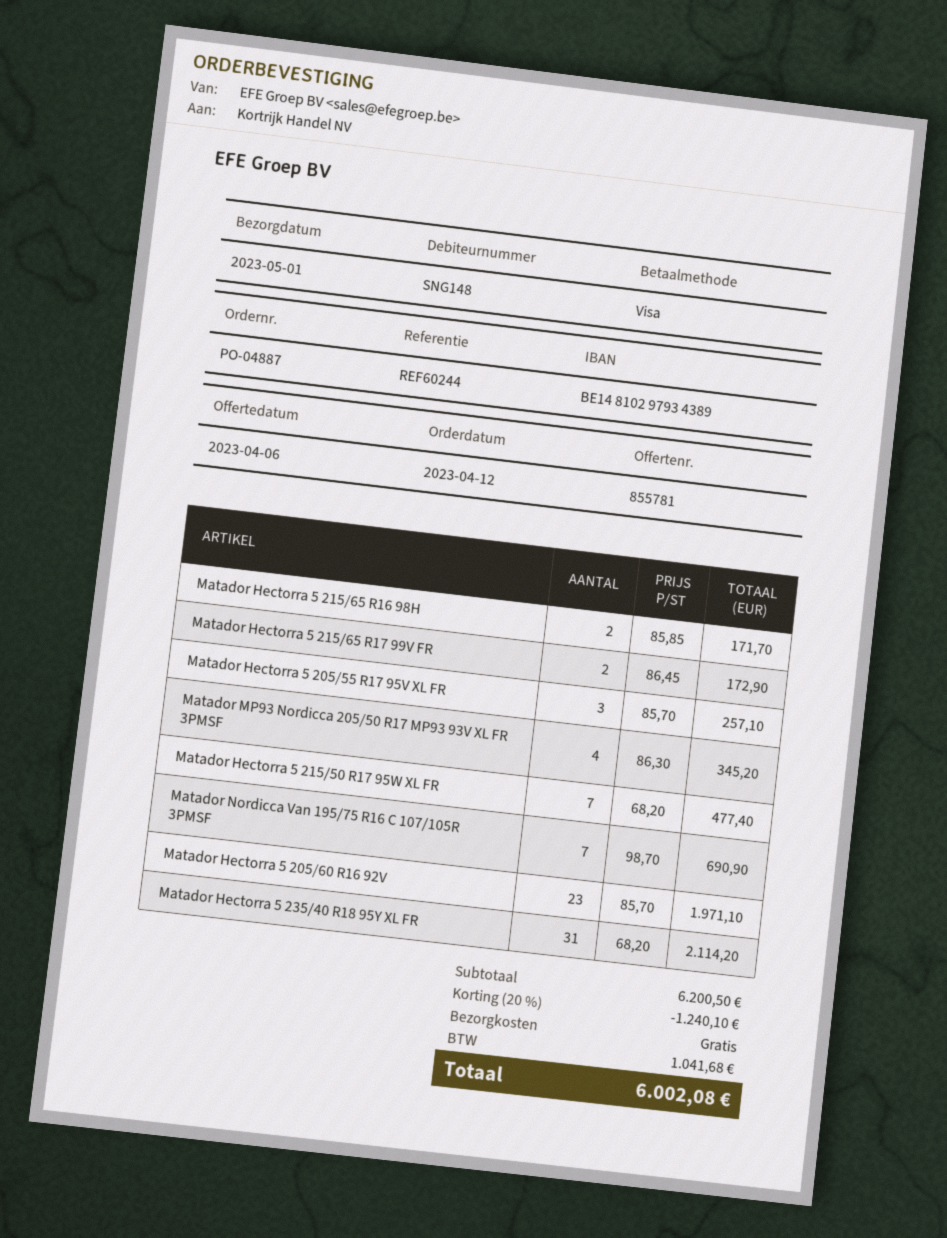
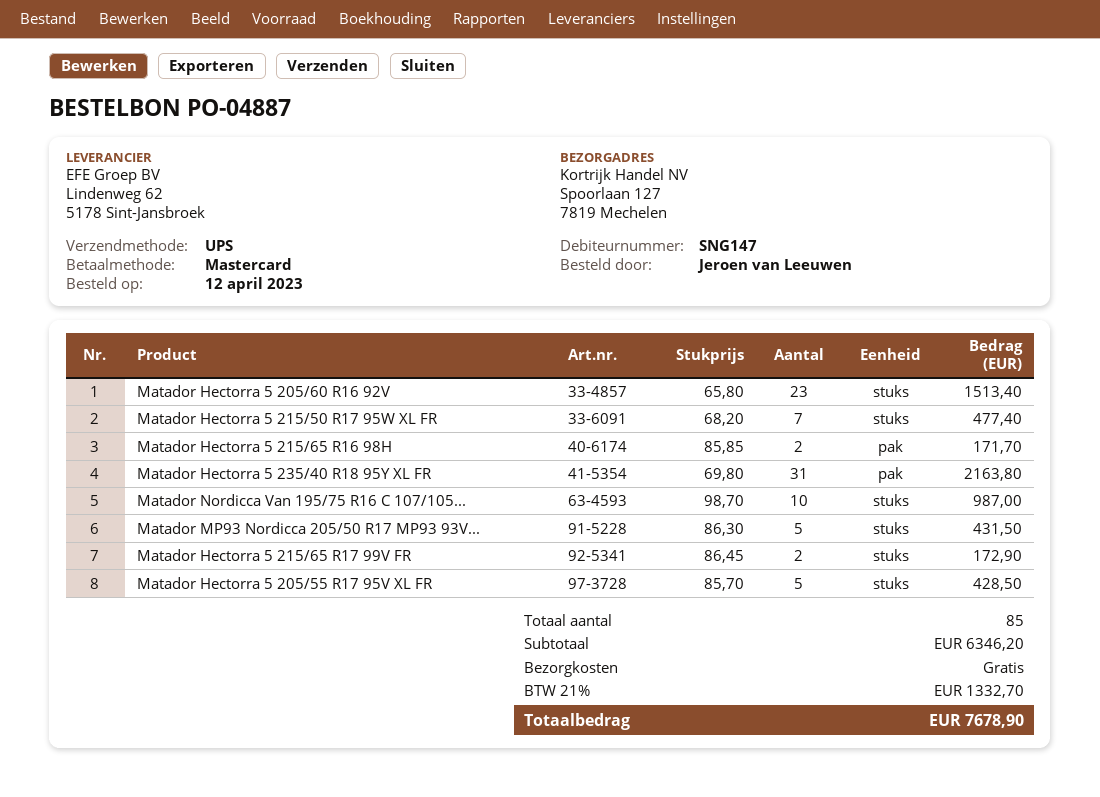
customer number: SNG148 -> SNG147
payment method: Visa -> Mastercard
Matador Hectorra 5 205/55 R17 95V XL FR: 3 x 85.70 = 257.10 -> 5 x 85.70 = 428.50
Matador MP93 Nordicca 205/50 R17 MP93 93V XL FR 3PMSF: 4 x 86.30 = 345.20 -> 5 x 86.30 = 431.50
Matador Nordicca Van 195/75 R16 C 107/105R 3PMSF: 7 x 98.70 = 690.90 -> 10 x 98.70 = 987.00
Matador Hectorra 5 205/60 R16 92V: 23 x 85.70 = 1971.10 -> 23 x 65.80 = 1513.40
Matador Hectorra 5 235/40 R18 95Y XL FR: 31 x 68.20 = 2114.20 -> 31 x 69.80 = 2163.80
subtotal: 6200.50 -> 6346.20
discount: 20% = 1240.10 -> none
tax: 1041.68 -> 1332.70
total: 6002.08 -> 7678.90

